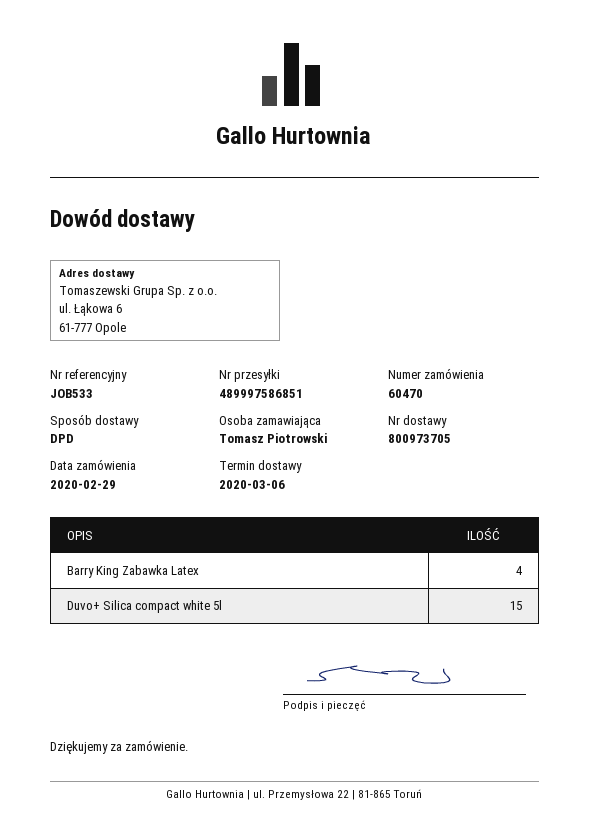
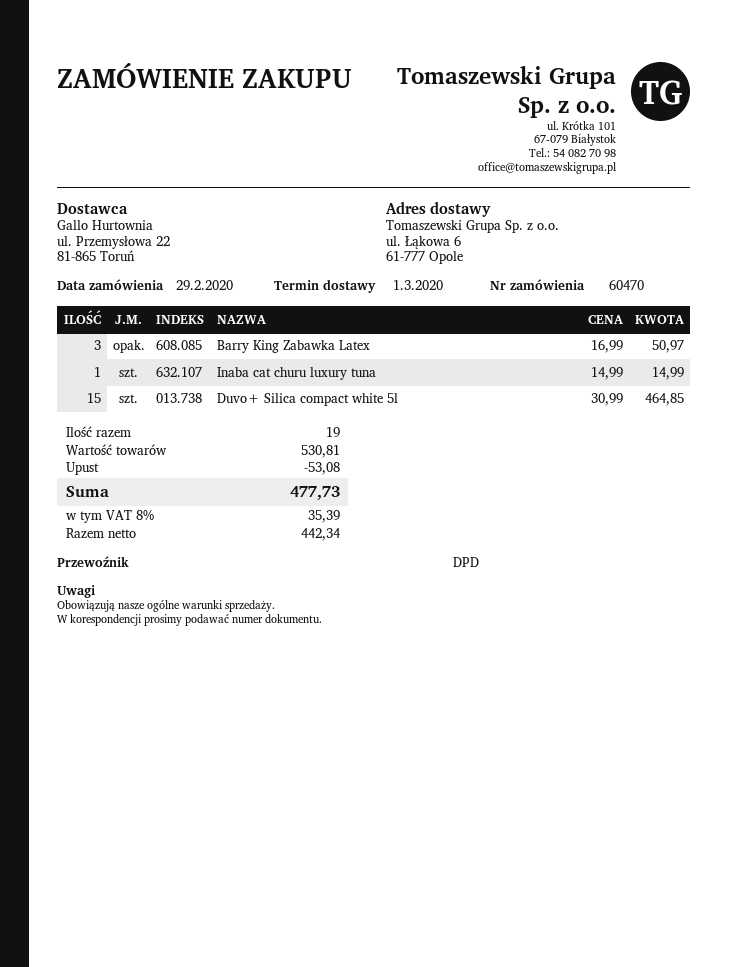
delivery date: 2020-03-06 -> 2020-03-01
Barry King Zabawka Latex: 4 -> 3
Inaba cat churu luxury tuna: none -> 1

